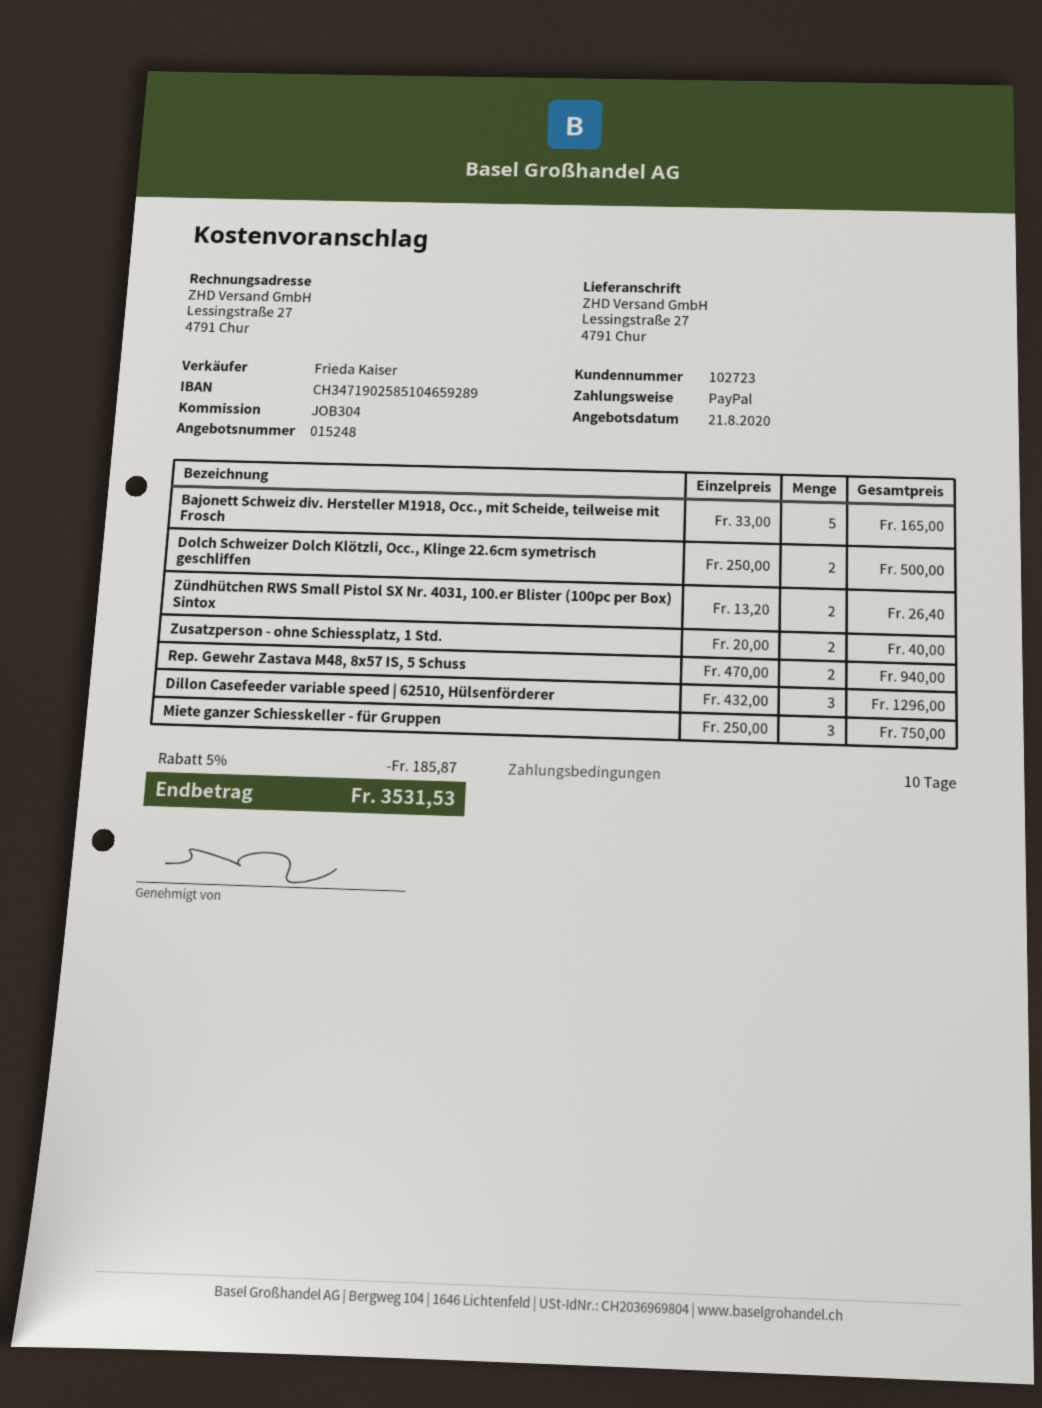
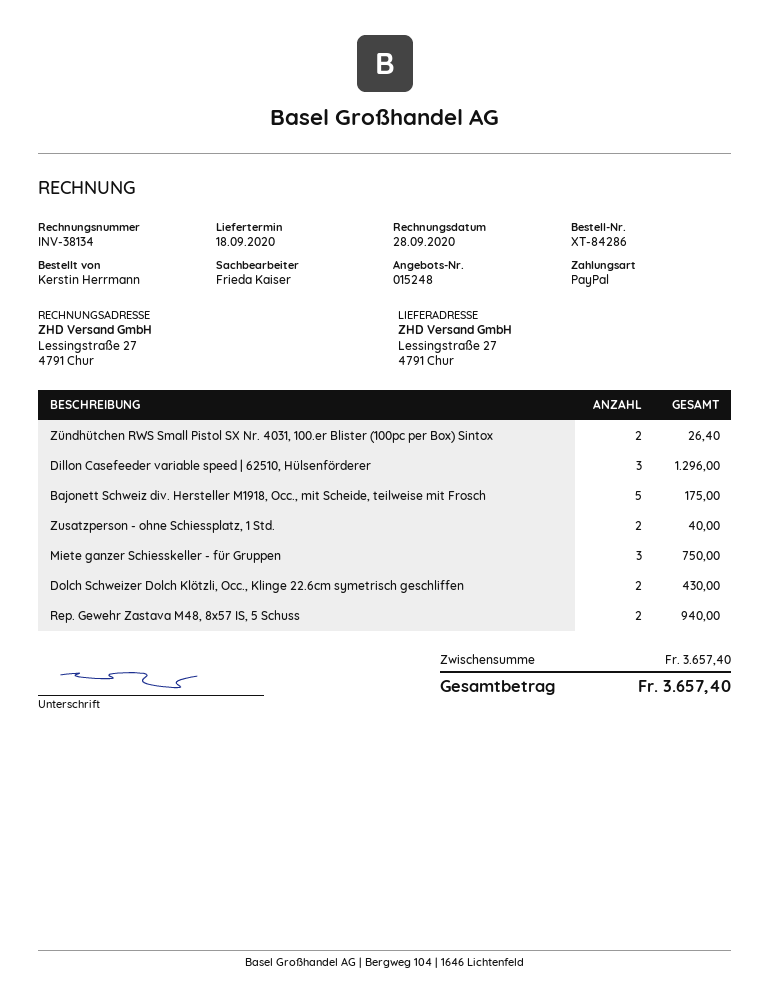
Bajonett Schweiz div. Hersteller M1918, Occ., mit Scheide, teilweise mit Frosch: 5 for 165.00 -> 5 for 175.00
Dolch Schweizer Dolch Klötzli, Occ., Klinge 22.6cm symetrisch geschliffen: 2 for 500.00 -> 2 for 430.00
discount: 5% = 185.87 -> none
total: 3531.53 -> 3657.40

